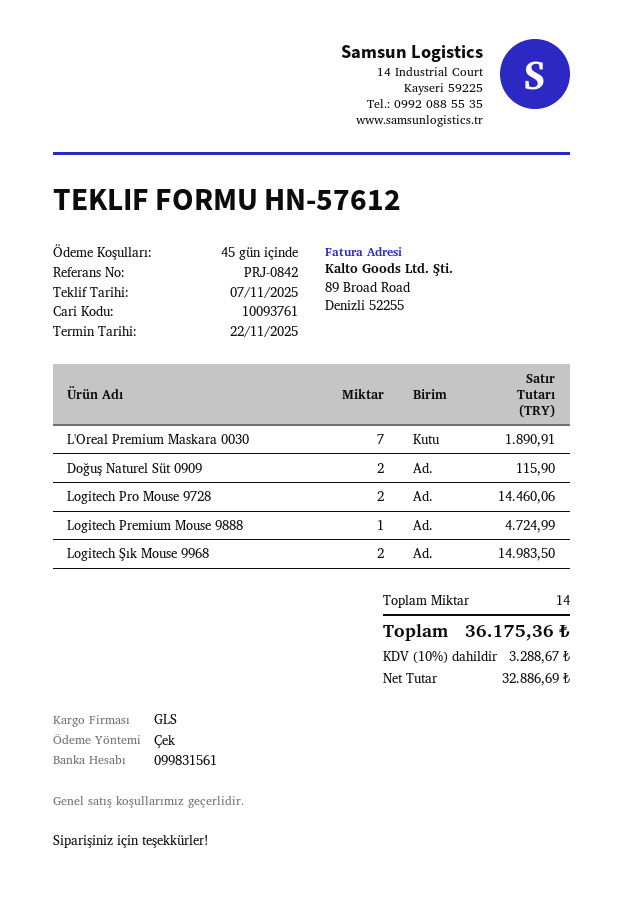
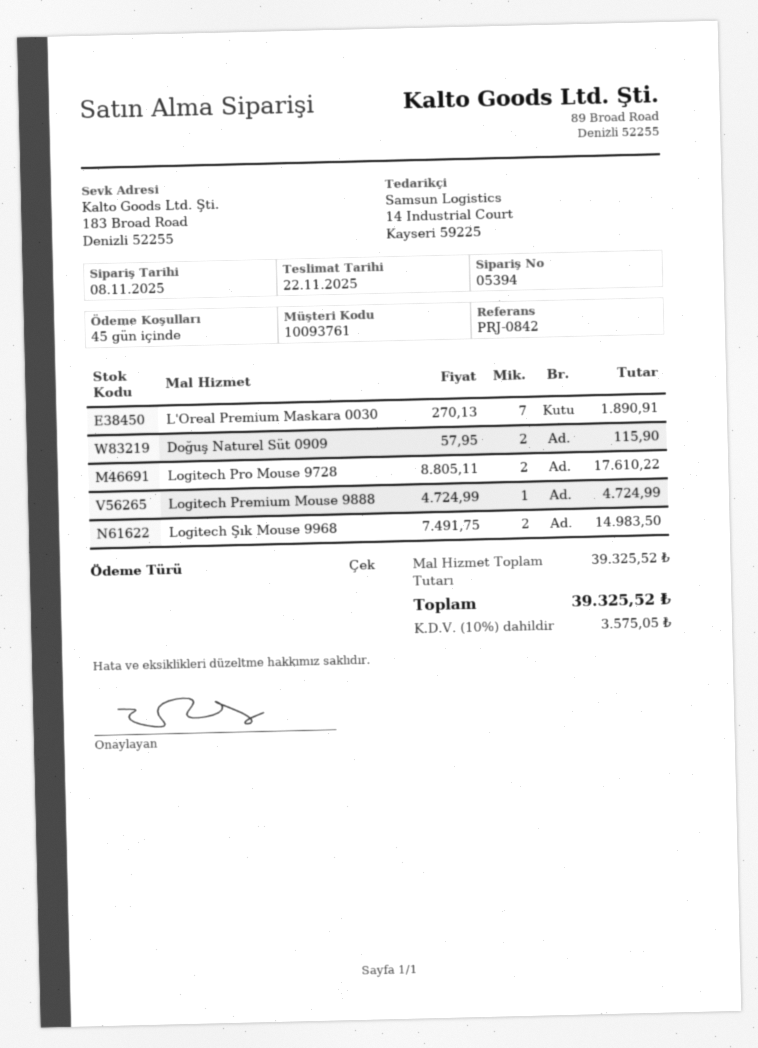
Logitech Pro Mouse 9728: 2 for 14460.06 -> 2 for 17610.22
tax: 10% = 3288.67 -> 10% = 3575.05
total: 36175.36 -> 39325.52

